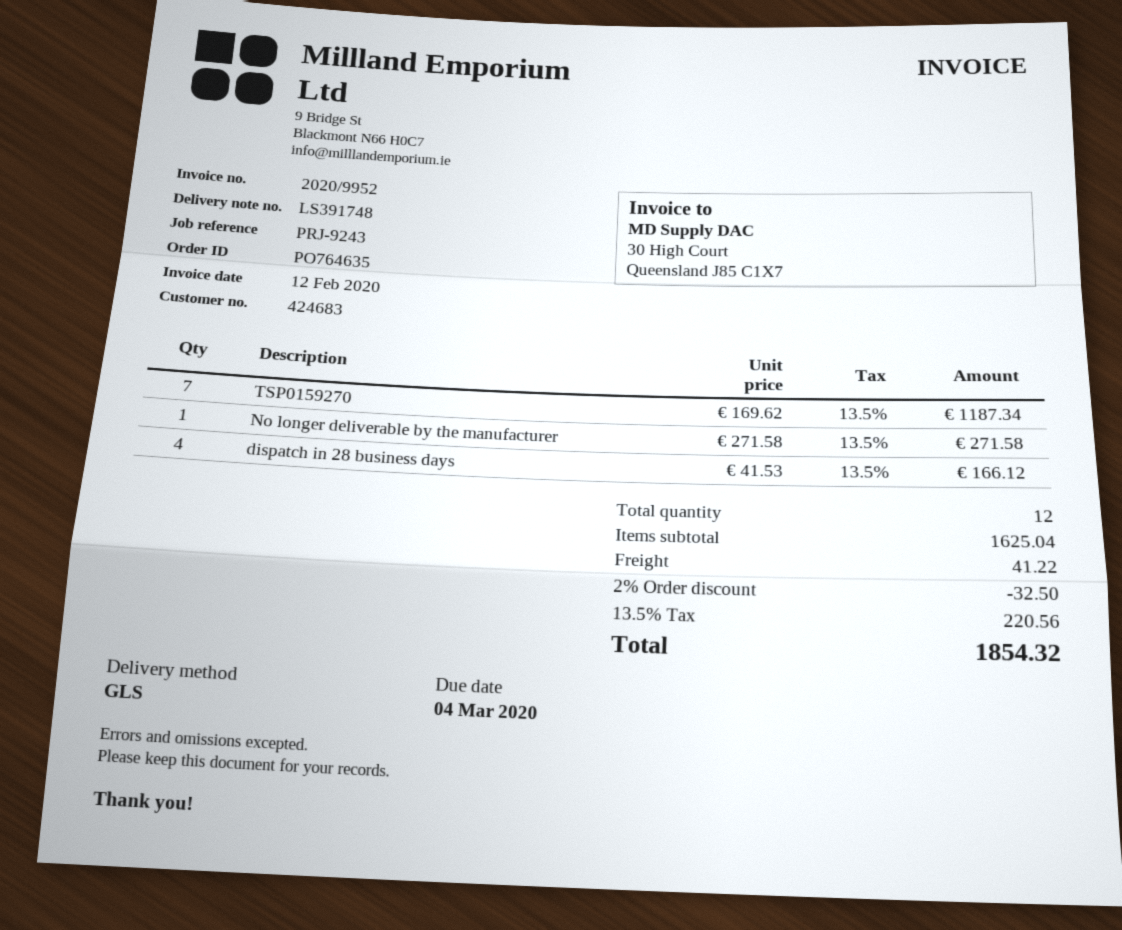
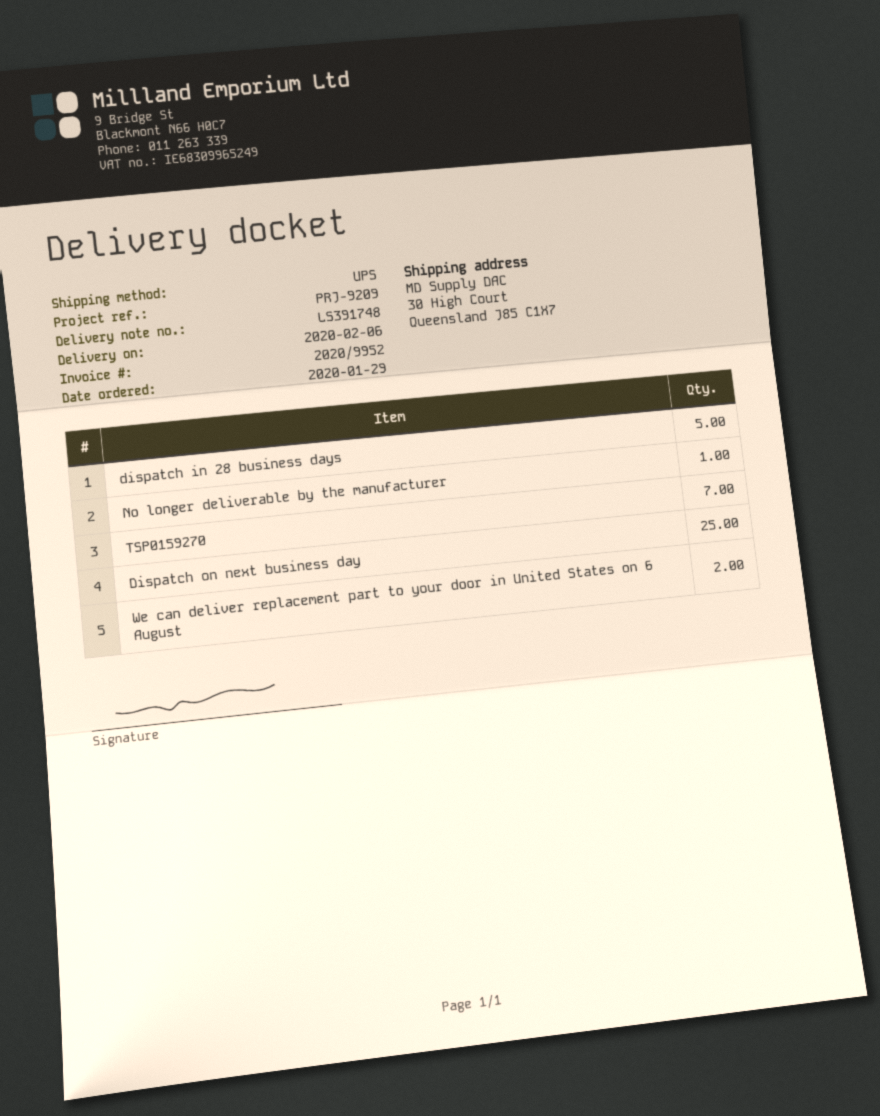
reference: PRJ-9243 -> PRJ-9209
shipping method: GLS -> UPS
dispatch in 28 business days: 4 -> 5
Dispatch on next business day: none -> 25
We can deliver replacement part to your door in United States on 6 August: none -> 2

